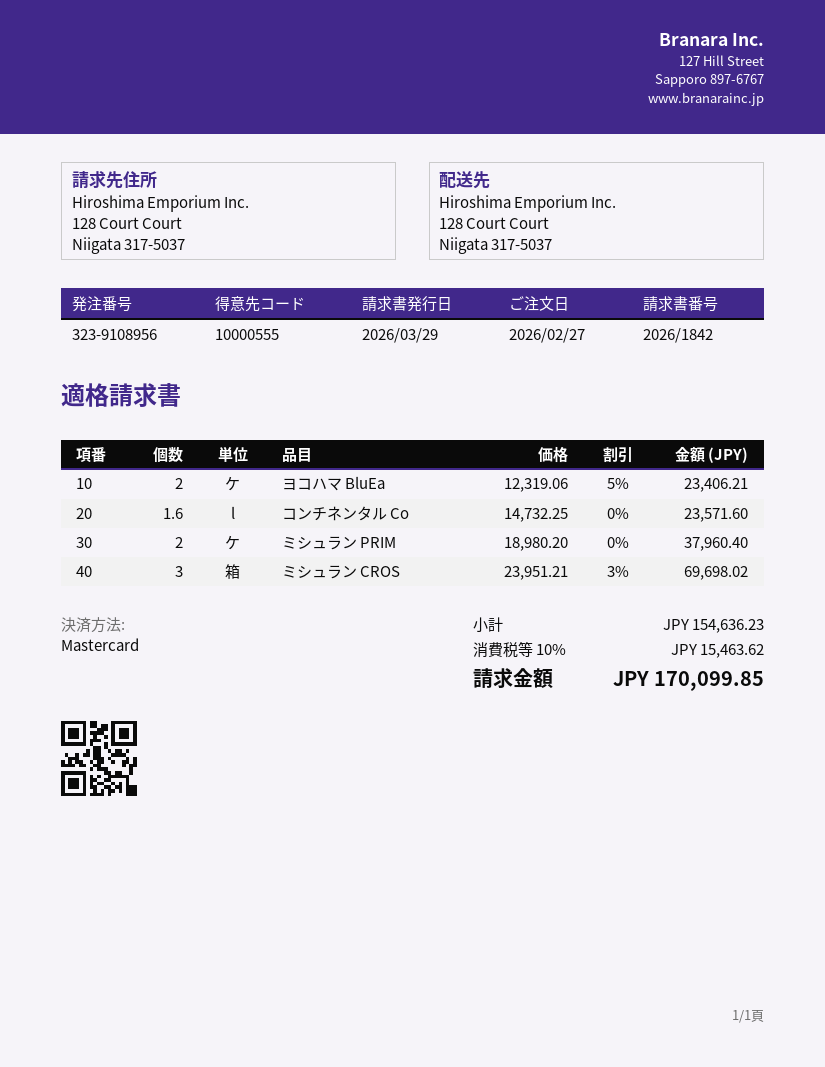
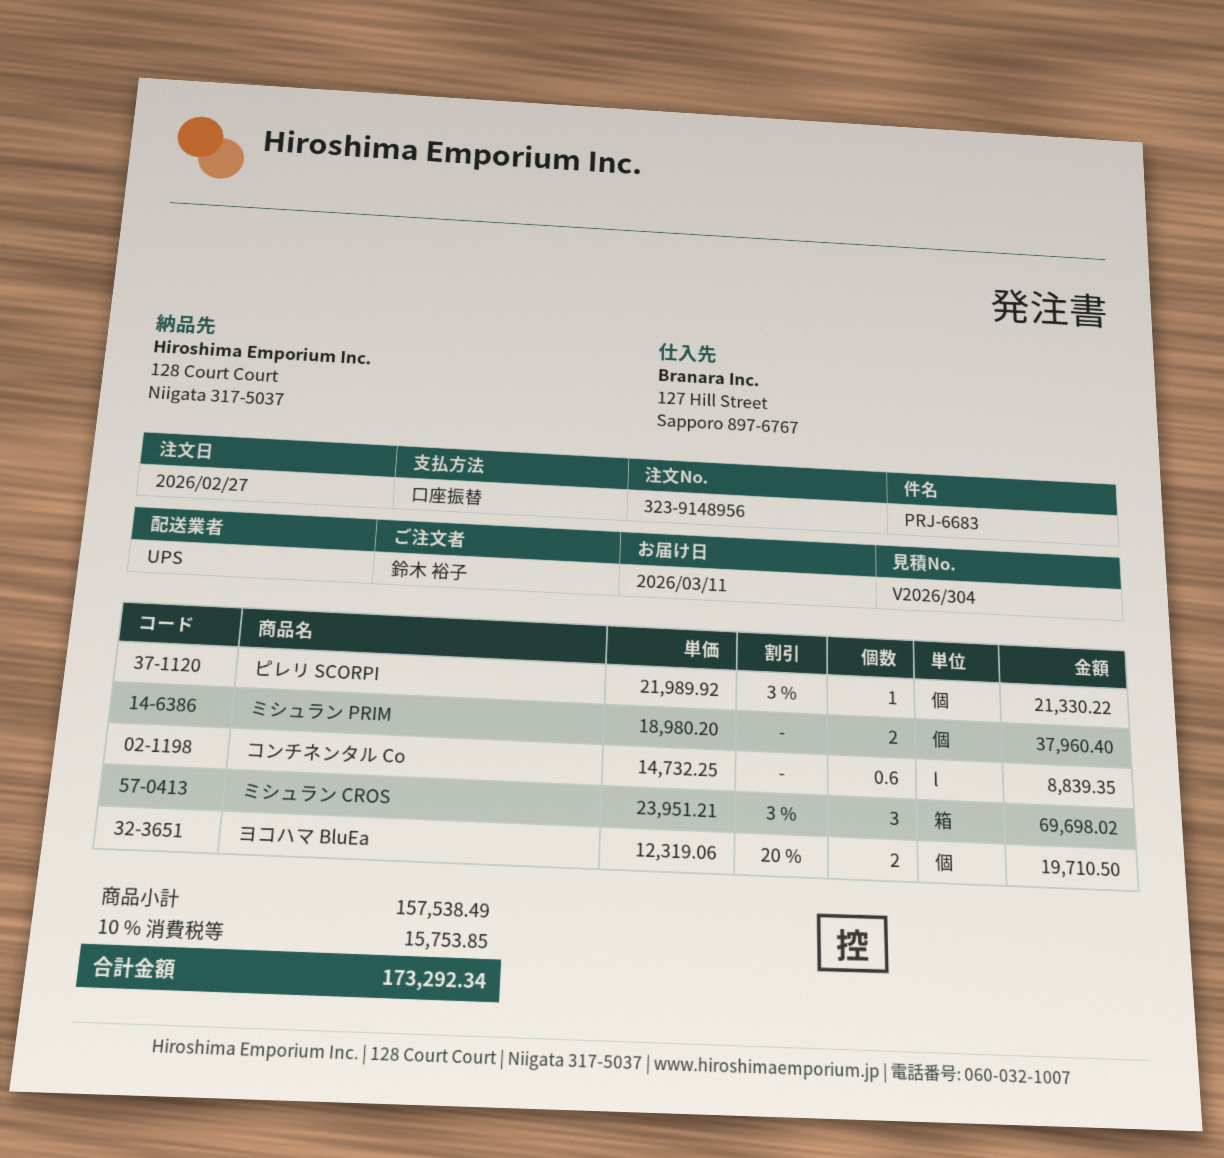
order number: 323-9108956 -> 323-9148956
payment method: Mastercard -> direct debit
ヨコハマ BluEa: 2 x 12319.06 - 5% = 23406.21 -> 2 x 12319.06 - 20% = 19710.50
コンチネンタル Co: 1.6 x 14732.25 = 23571.60 -> 0.6 x 14732.25 = 8839.35
ピレリ SCORPI: none -> 1 x 21989.92 - 3% = 21330.22
subtotal: 154636.23 -> 157538.49
tax: 10% = 15463.62 -> 10% = 15753.85
total: 170099.85 -> 173292.34

